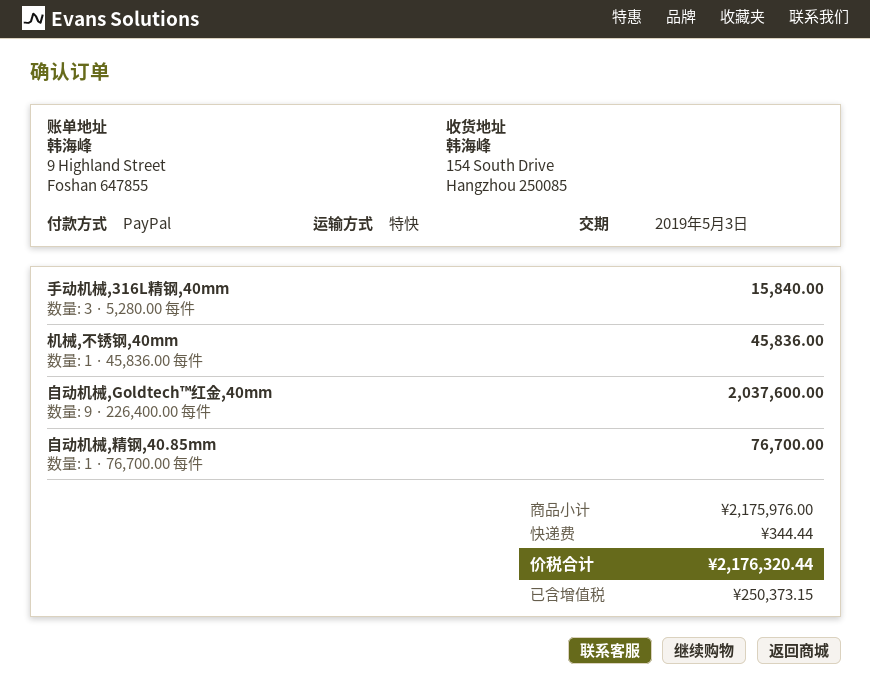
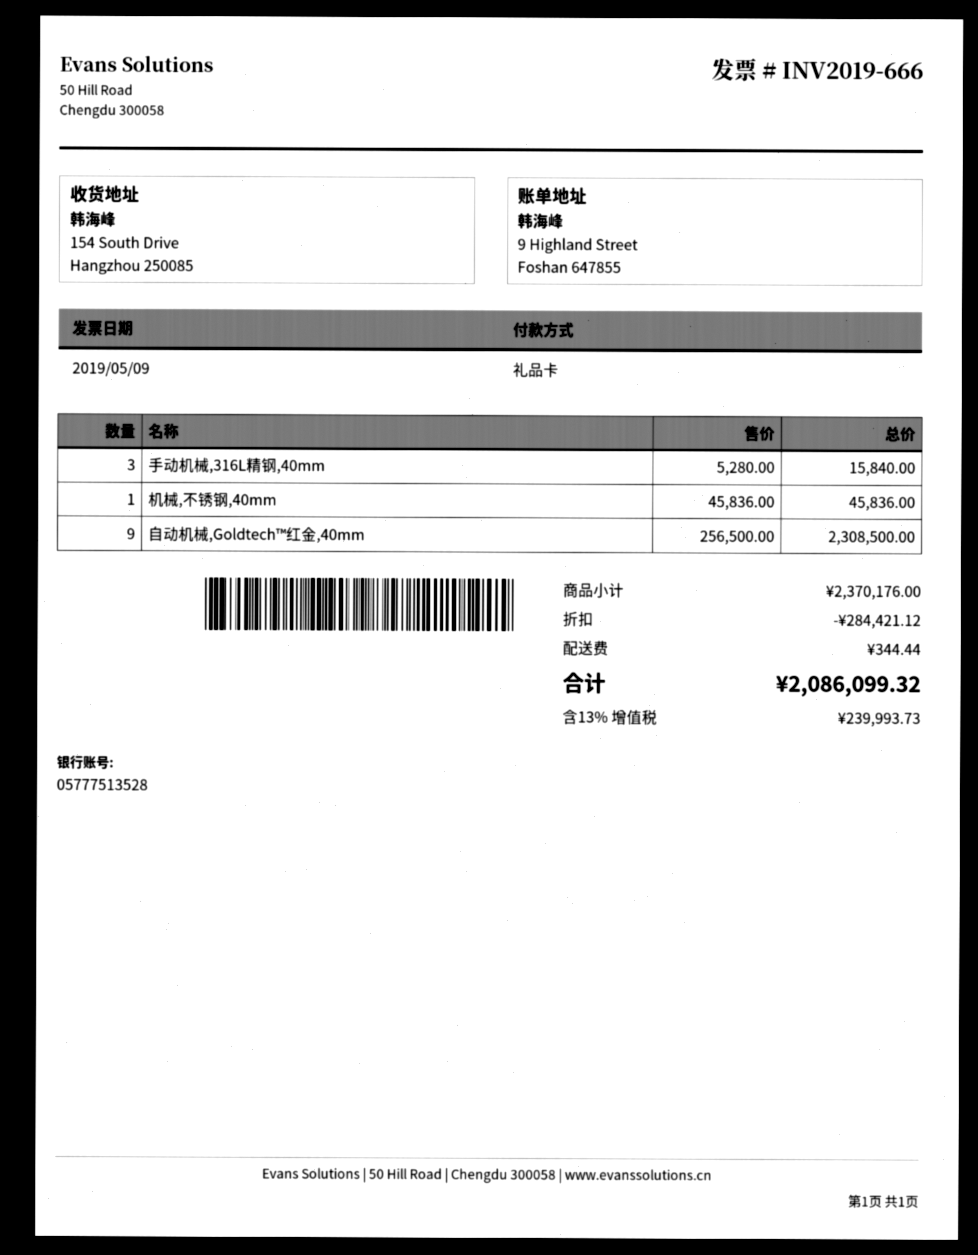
payment method: PayPal -> gift card
自动机械,Goldtech™红金,40mm: 9 x 226400.00 = 2037600.00 -> 9 x 256500.00 = 2308500.00
自动机械,精钢,40.85mm: 1 x 76700.00 = 76700.00 -> none
subtotal: 2175976.00 -> 2370176.00
discount: none -> 284421.12
tax: 250373.15 -> 239993.73
total: 2176320.44 -> 2086099.32

